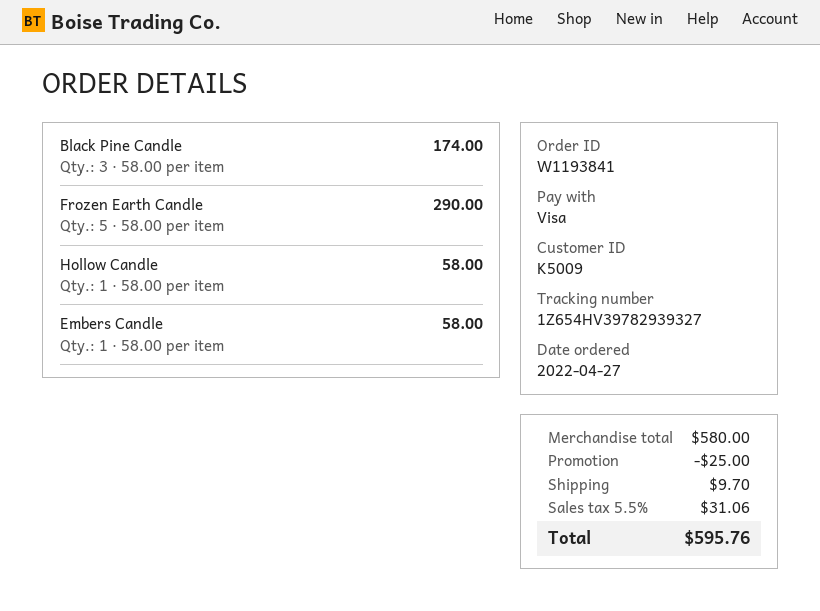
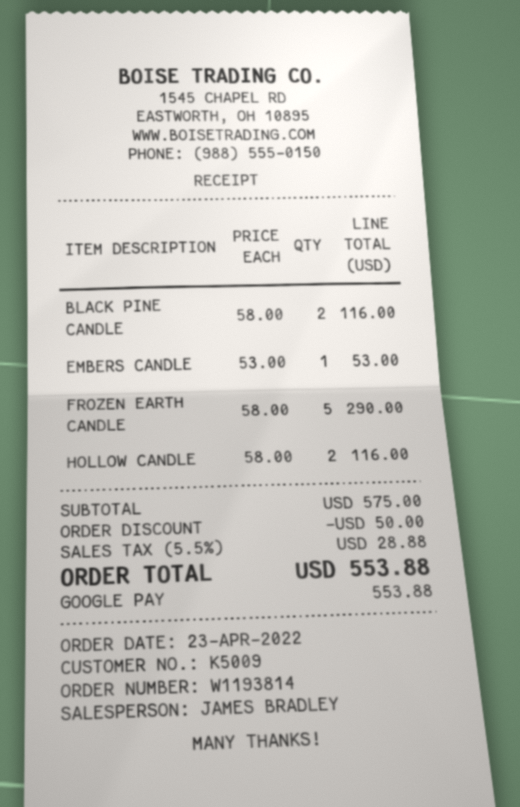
order number: W1193841 -> W1193814
order date: 2022-04-27 -> 2022-04-23
payment method: Visa -> Google Pay
Black Pine Candle: 3 x 58.00 = 174.00 -> 2 x 58.00 = 116.00
Hollow Candle: 1 x 58.00 = 58.00 -> 2 x 58.00 = 116.00
Embers Candle: 1 x 58.00 = 58.00 -> 1 x 53.00 = 53.00
subtotal: 580.00 -> 575.00
discount: 25.00 -> 50.00
shipping: 9.70 -> none
tax: 5.5% = 31.06 -> 5.5% = 28.88
total: 595.76 -> 553.88

